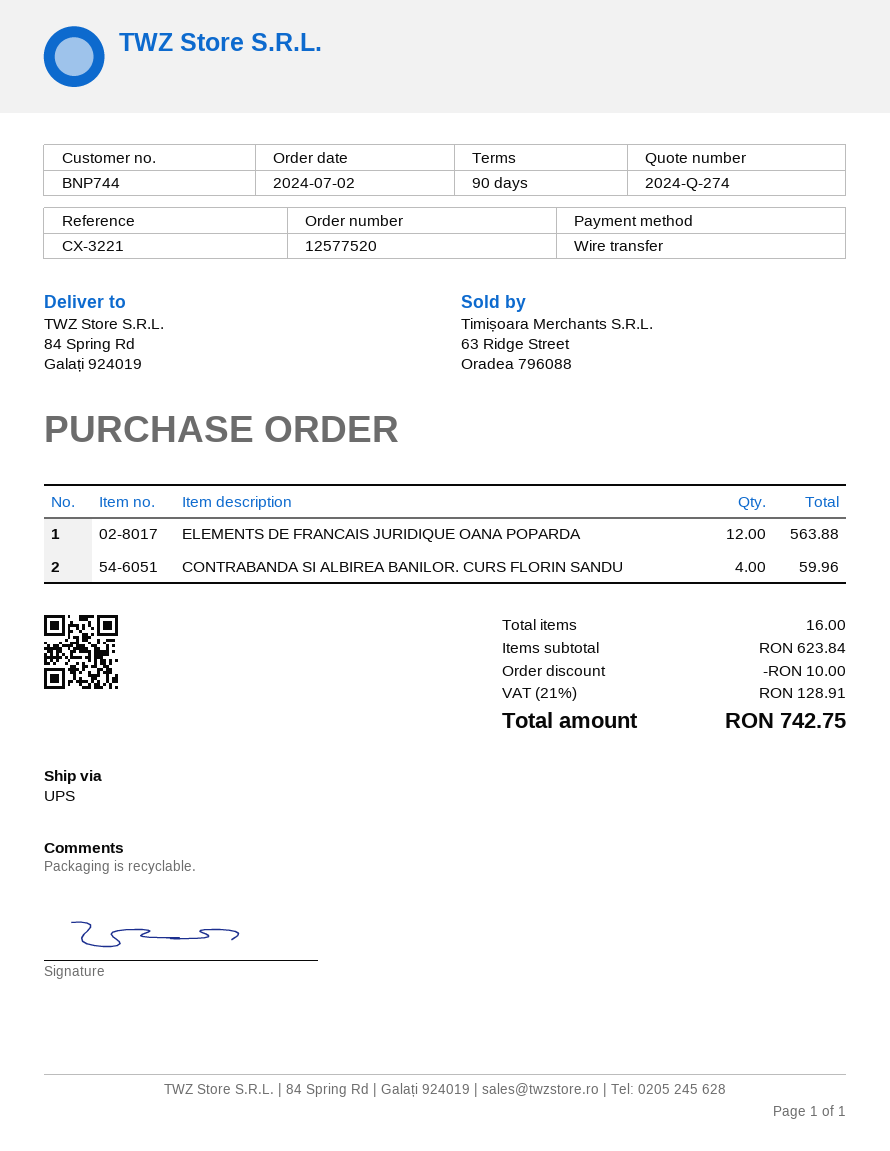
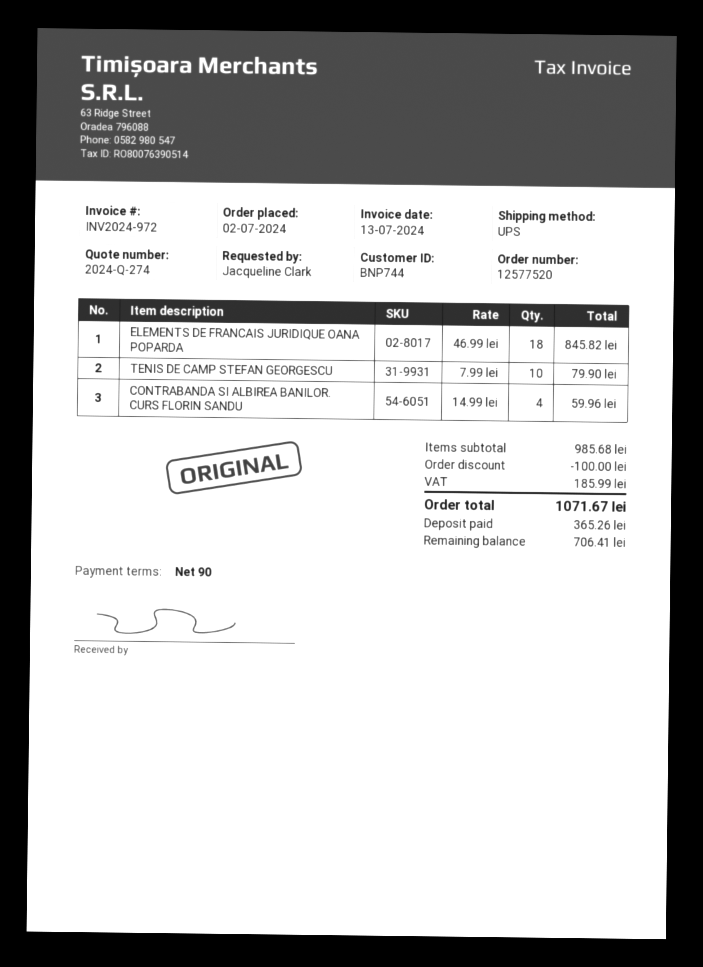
ELEMENTS DE FRANCAIS JURIDIQUE OANA POPARDA: 12 for 563.88 -> 18 for 845.82
TENIS DE CAMP STEFAN GEORGESCU: none -> 10 for 79.90
subtotal: 623.84 -> 985.68
discount: 10.00 -> 100.00
tax: 128.91 -> 185.99
total: 742.75 -> 1071.67

